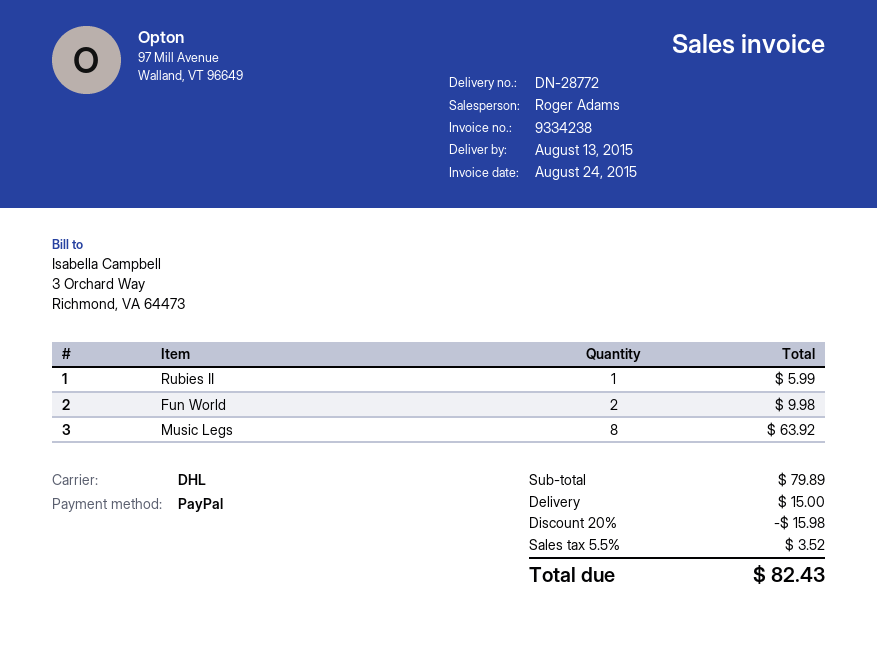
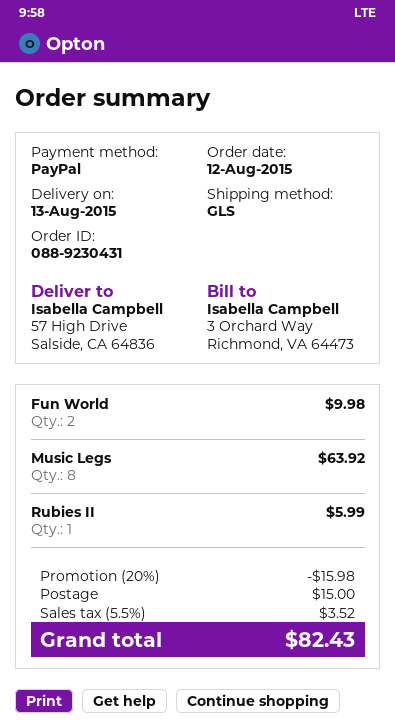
shipping method: DHL -> GLS

